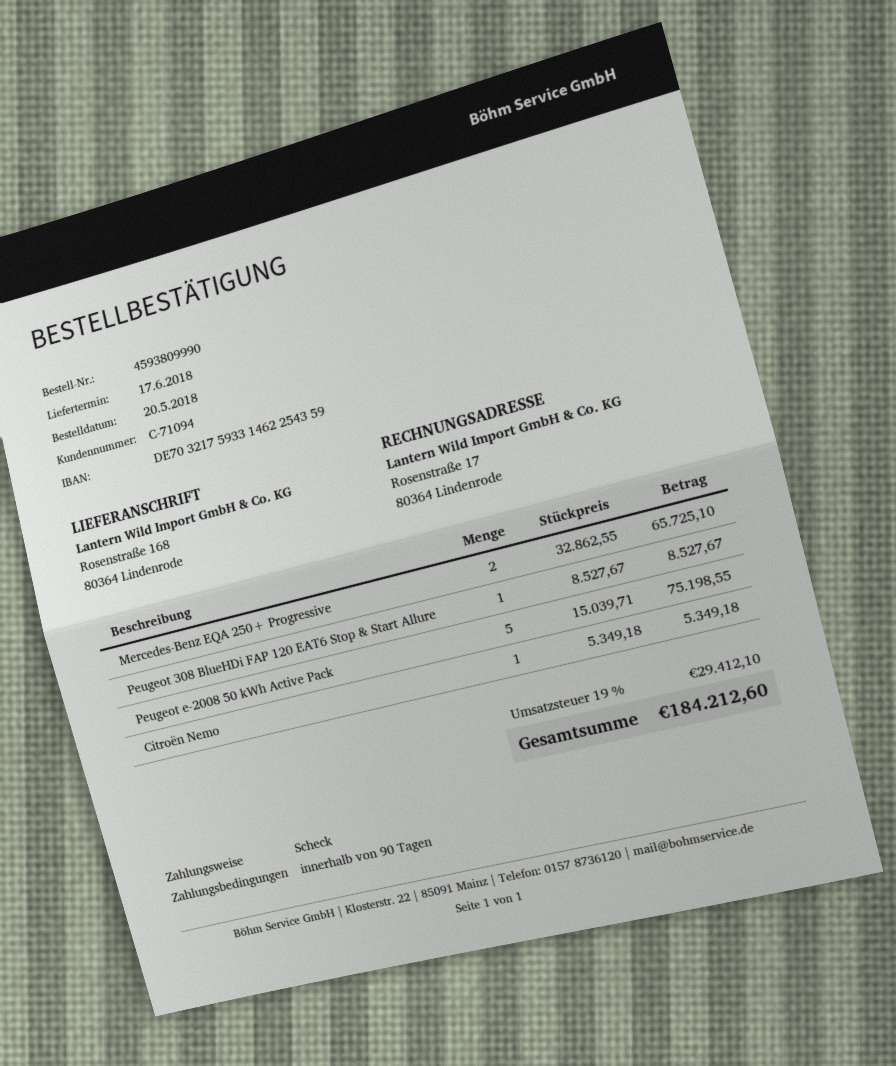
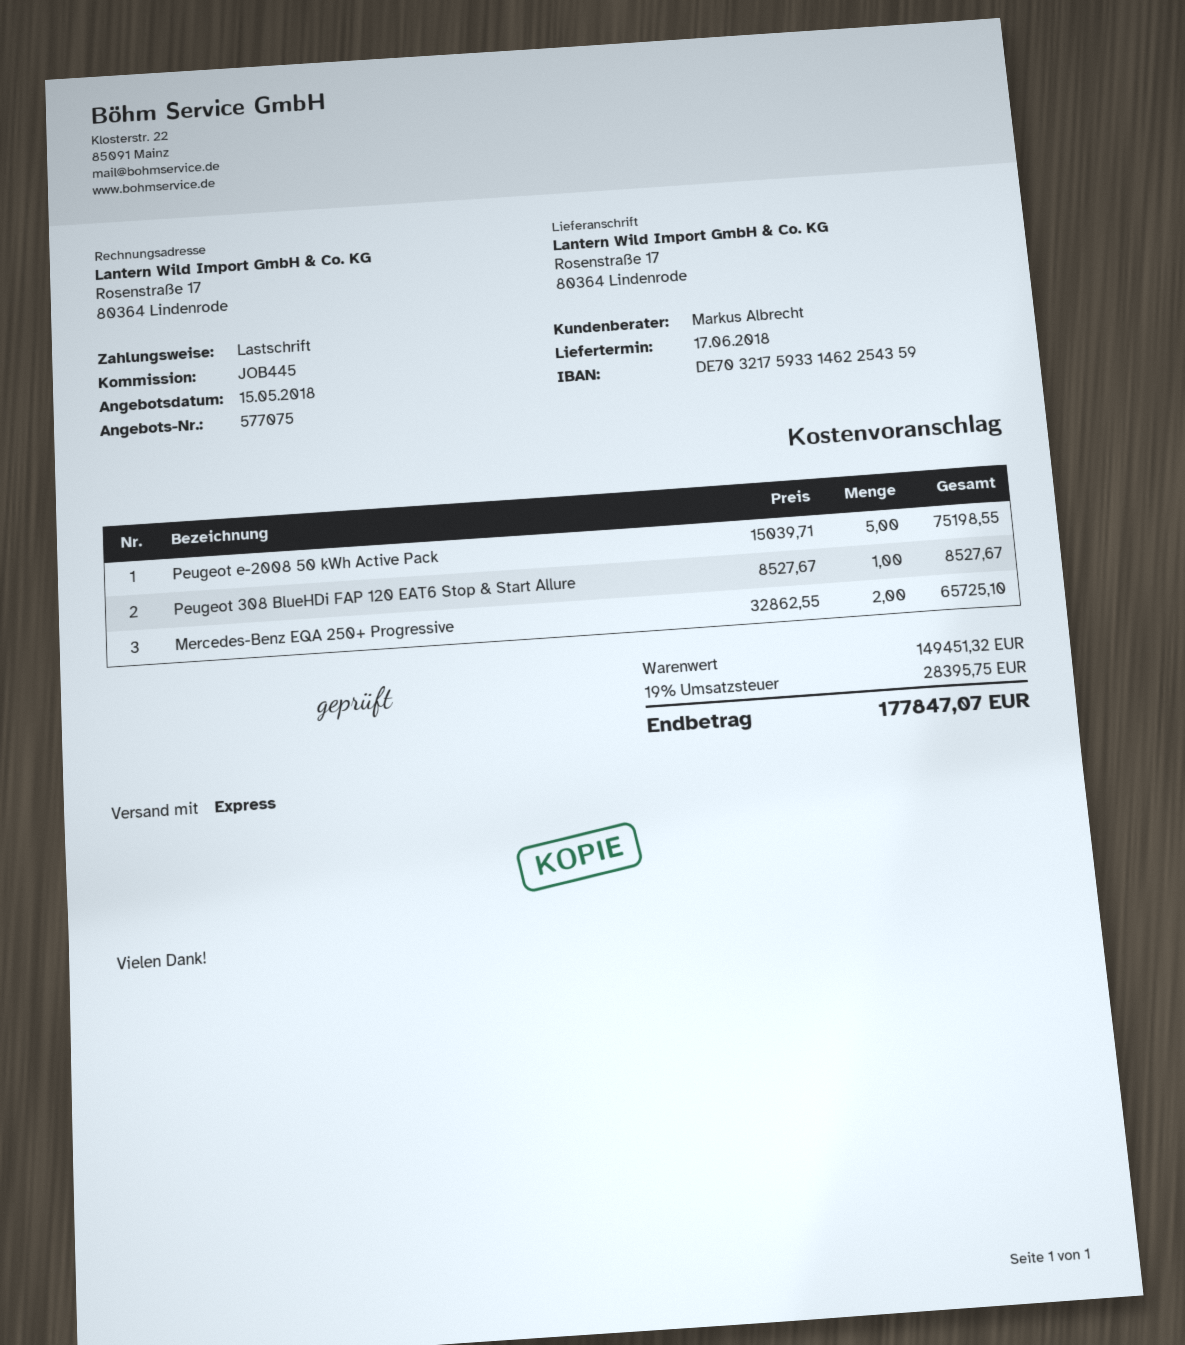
payment method: cheque -> direct debit
ship to: Rosenstraße 168, 80364 Lindenrode -> Rosenstraße 17, 80364 Lindenrode
Citroën Nemo: 1 x 5349.18 = 5349.18 -> none
tax: 19% = 29412.10 -> 19% = 28395.75
total: 184212.60 -> 177847.07

